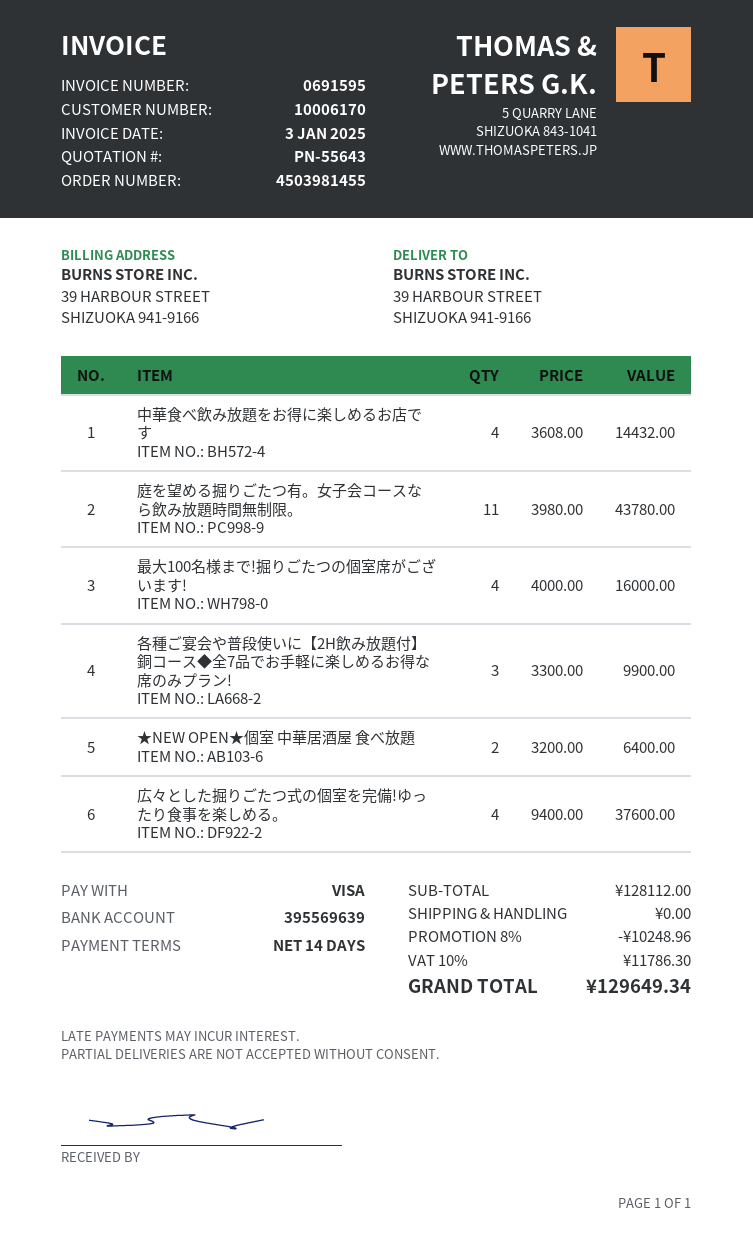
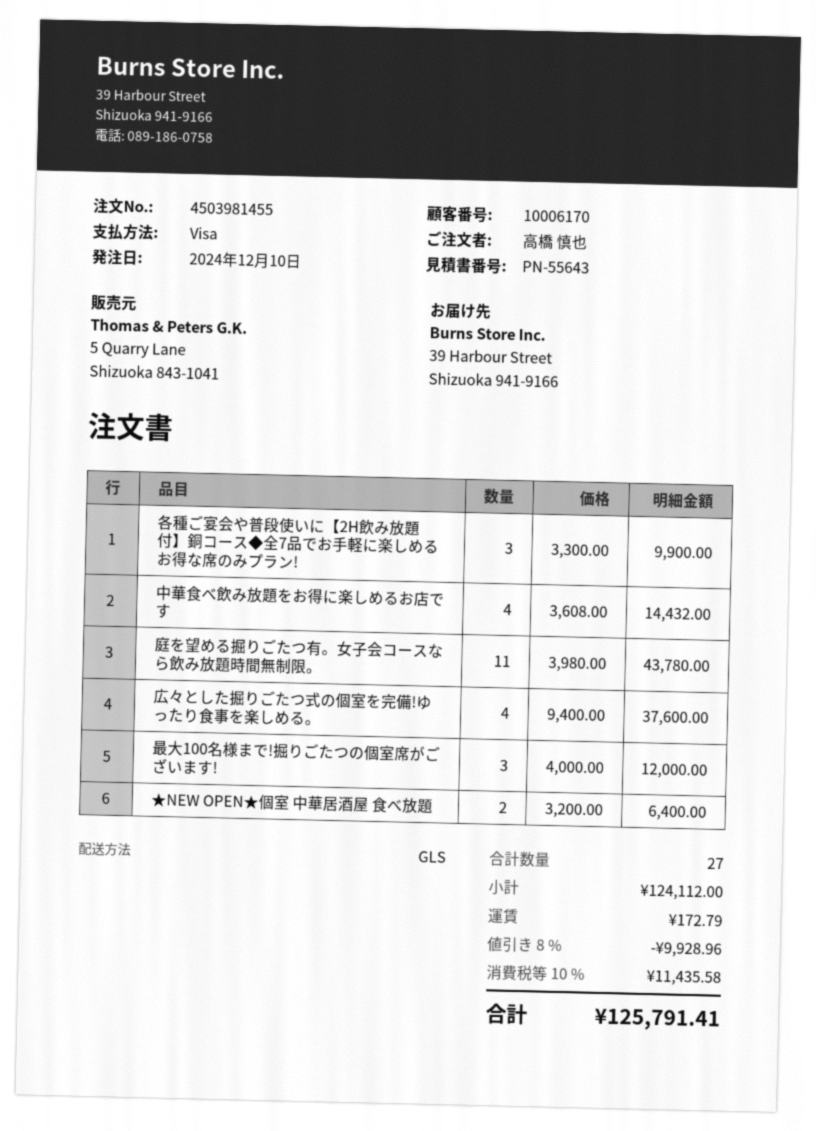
最大100名様まで!掘りごたつの個室席がございます!: 4 x 4000.00 = 16000.00 -> 3 x 4000.00 = 12000.00
subtotal: 128112.00 -> 124112.00
discount: 8% = 10248.96 -> 8% = 9928.96
shipping: 0.00 -> 172.79
tax: 10% = 11786.30 -> 10% = 11435.58
total: 129649.34 -> 125791.41

